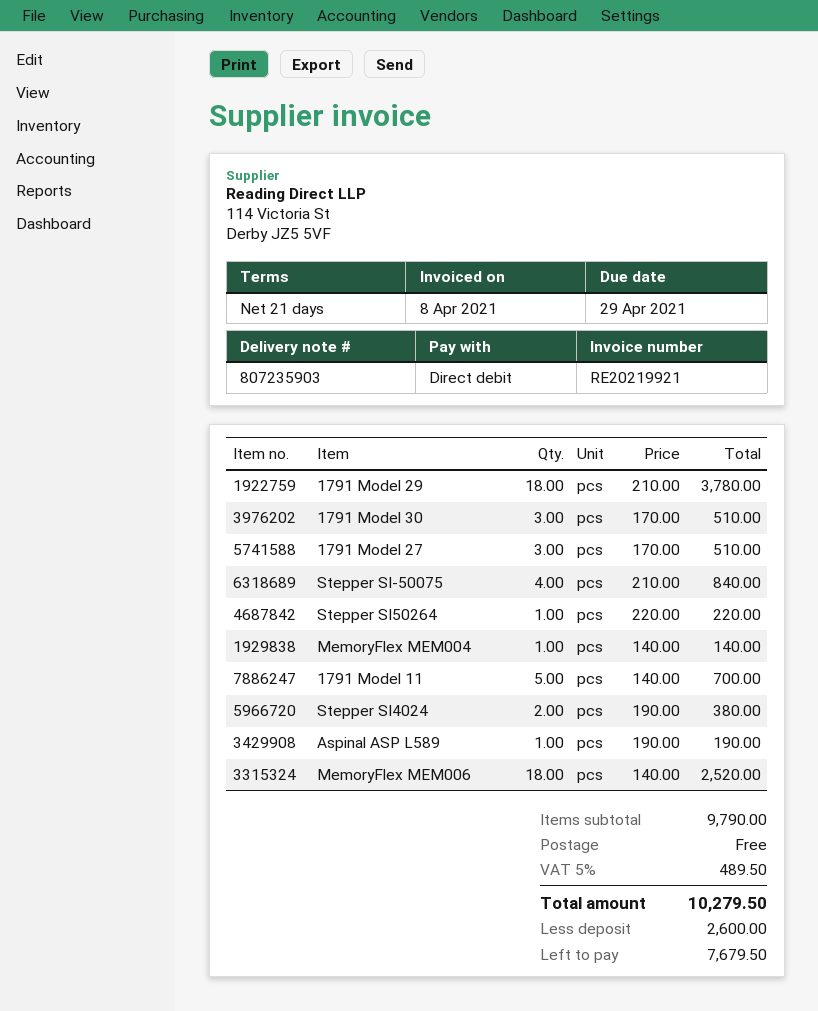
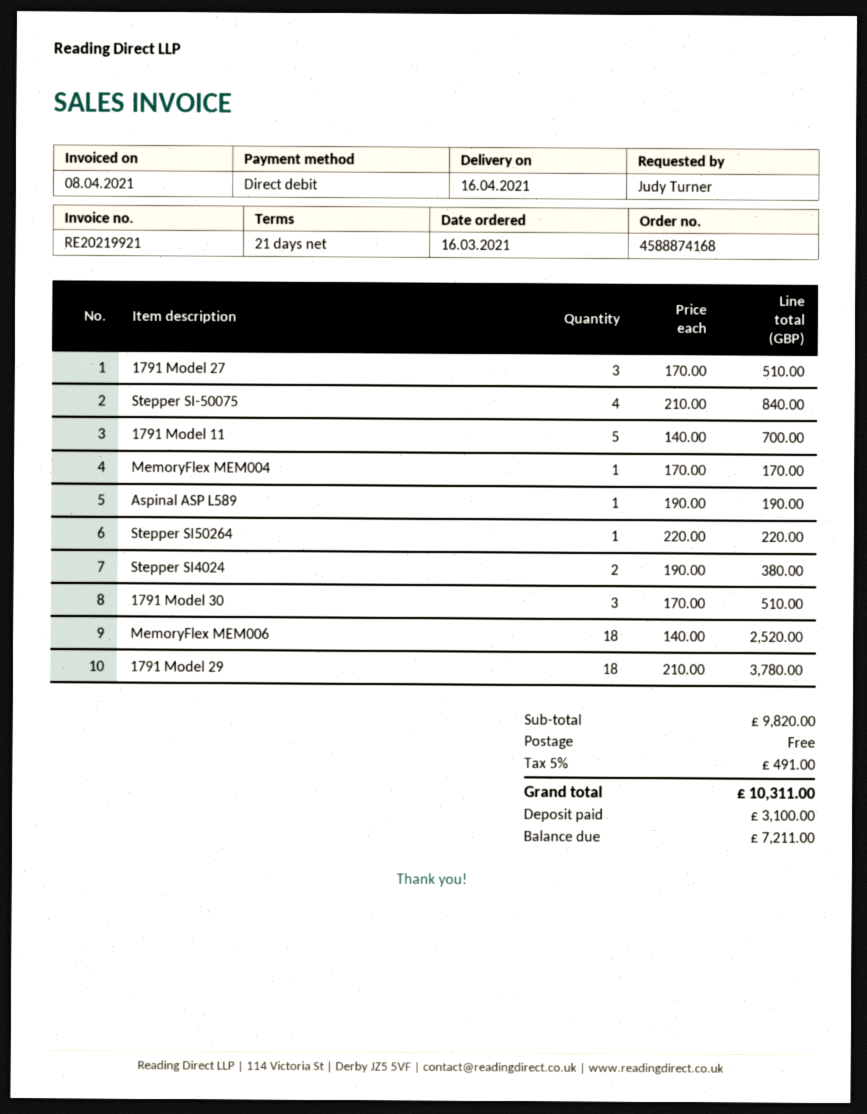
MemoryFlex MEM004: 1 x 140.00 = 140.00 -> 1 x 170.00 = 170.00
subtotal: 9790.00 -> 9820.00
tax: 5% = 489.50 -> 5% = 491.00
total: 10279.50 -> 10311.00
deposit: 2600.00 -> 3100.00
balance: 7679.50 -> 7211.00

